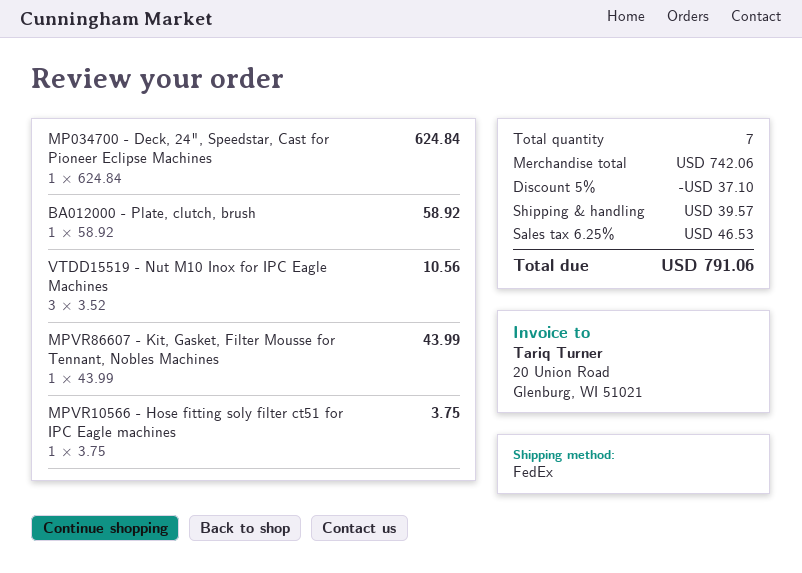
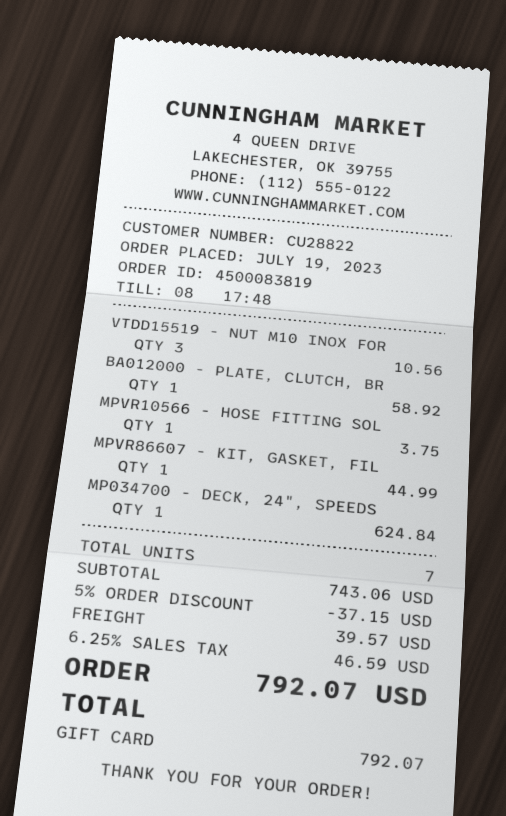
MPVR86607 - Kit, Gasket, Filter Mousse for Tennant, Nobles Machines: 1 for 43.99 -> 1 for 44.99
subtotal: 742.06 -> 743.06
discount: 5% = 37.10 -> 5% = 37.15
tax: 6.25% = 46.53 -> 6.25% = 46.59
total: 791.06 -> 792.07

